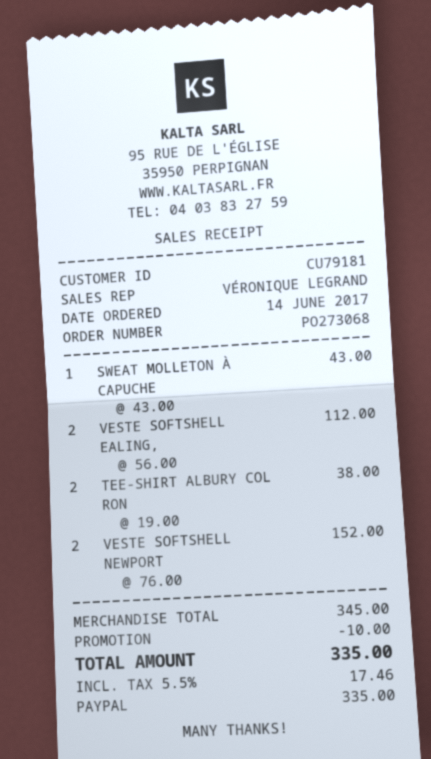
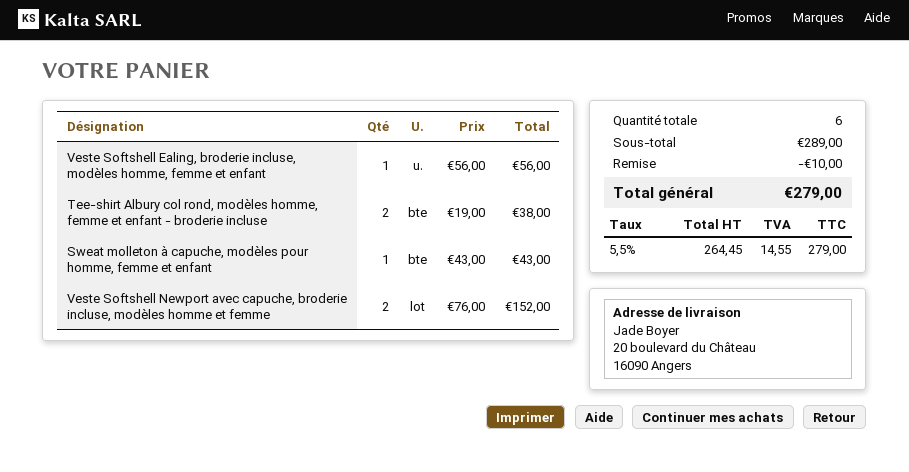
VESTE SOFTSHELL EALING,: 2 x 56.00 = 112.00 -> 1 x 56.00 = 56.00
subtotal: 345.00 -> 289.00
tax: 5.5% = 17.46 -> 5.5% = 14.55
total: 335.00 -> 279.00

